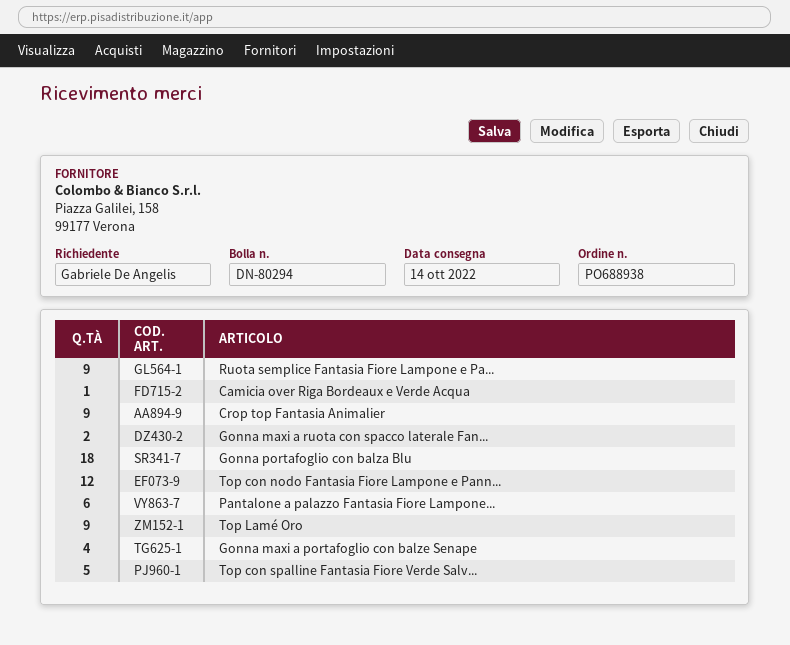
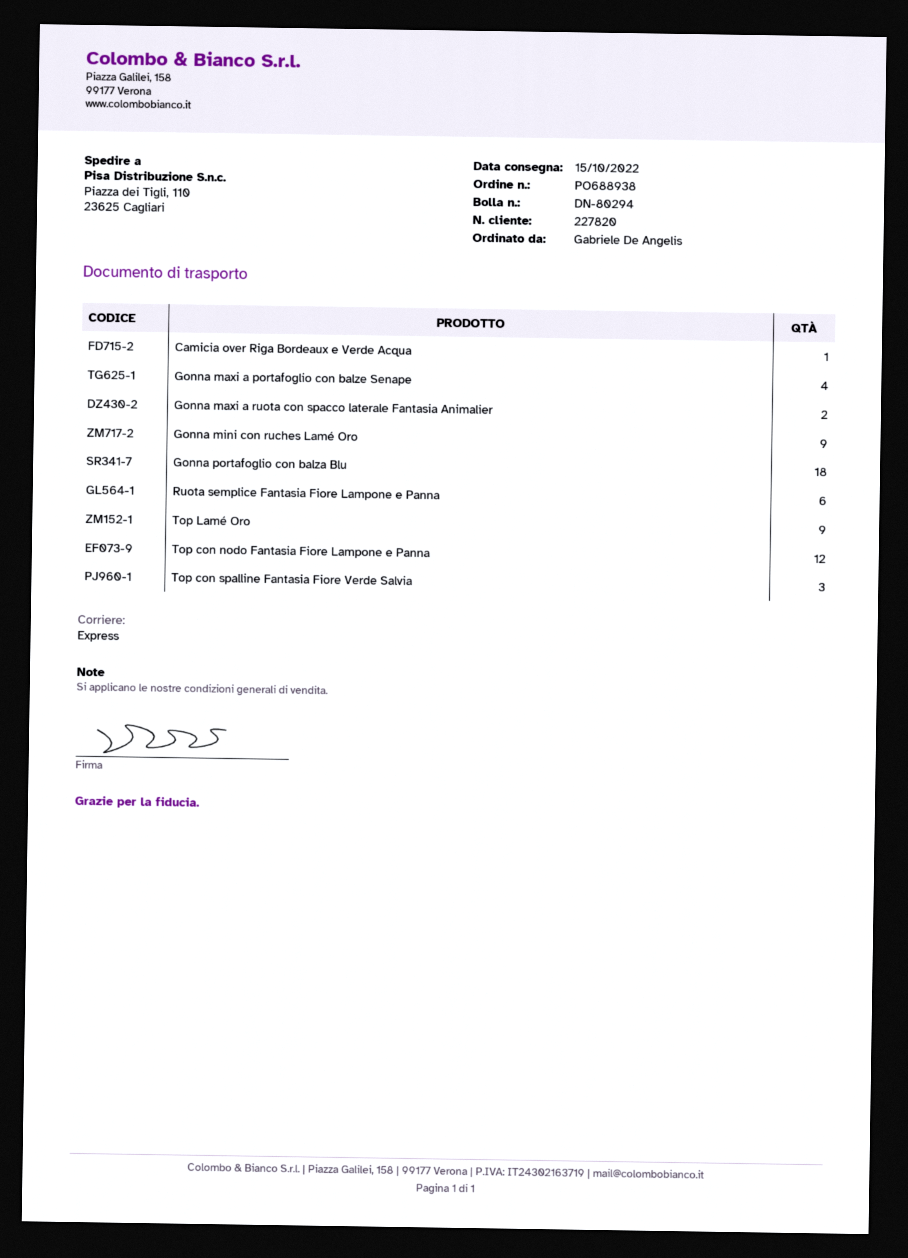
delivery date: 2022-10-14 -> 2022-10-15
Ruota semplice Fantasia Fiore Lampone e Pa...: 9 -> 6
Crop top Fantasia Animalier: 9 -> none
Pantalone a palazzo Fantasia Fiore Lampone...: 6 -> none
Top con spalline Fantasia Fiore Verde Salv...: 5 -> 3
Gonna mini con ruches Lamé Oro: none -> 9

